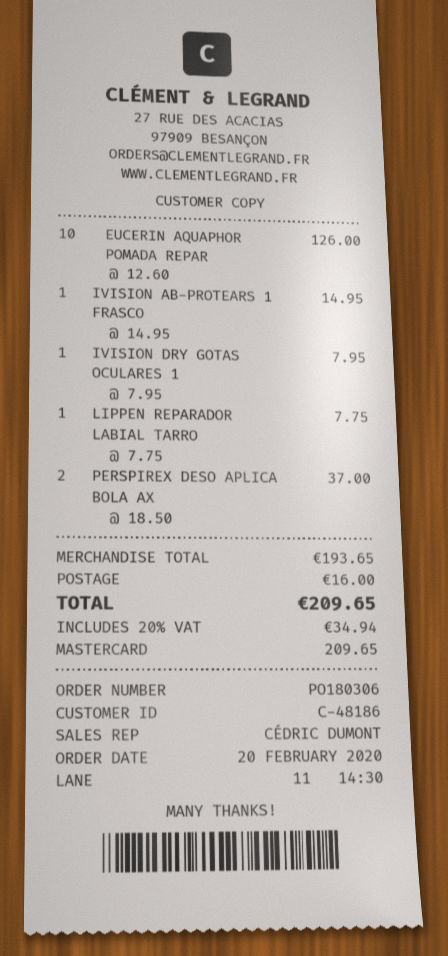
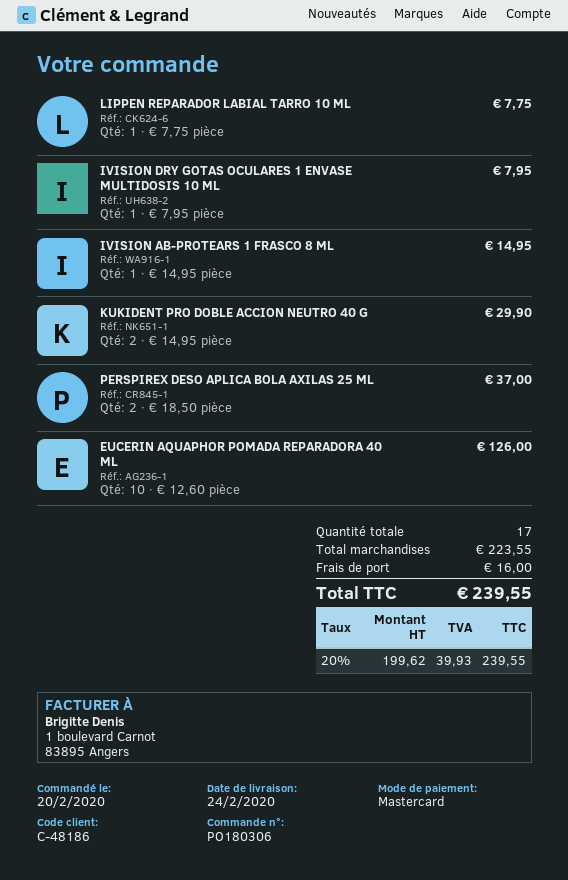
KUKIDENT PRO DOBLE ACCION NEUTRO 40 G: none -> 2 x 14.95 = 29.90
subtotal: 193.65 -> 223.55
tax: 20% = 34.94 -> 20% = 39.93
total: 209.65 -> 239.55

